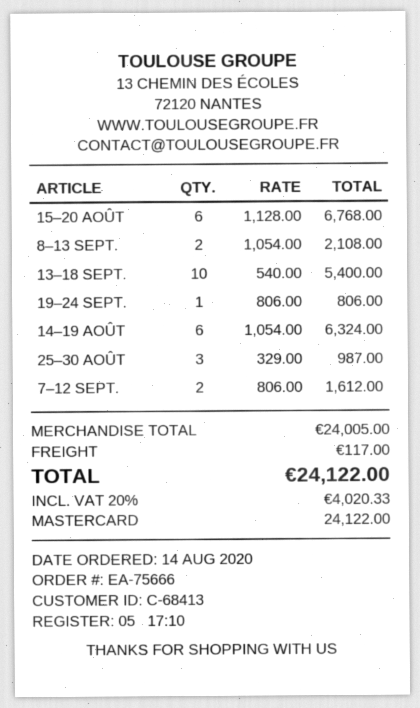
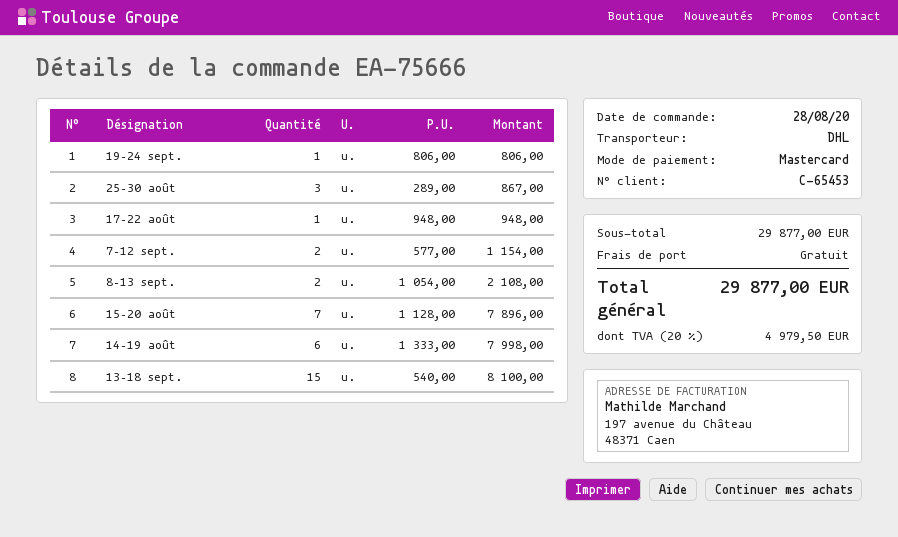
order date: 2020-08-14 -> 2020-08-28
customer number: C-68413 -> C-65453
15–20 AOÛT: 6 x 1128.00 = 6768.00 -> 7 x 1128.00 = 7896.00
13–18 SEPT.: 10 x 540.00 = 5400.00 -> 15 x 540.00 = 8100.00
14–19 AOÛT: 6 x 1054.00 = 6324.00 -> 6 x 1333.00 = 7998.00
25–30 AOÛT: 3 x 329.00 = 987.00 -> 3 x 289.00 = 867.00
7–12 SEPT.: 2 x 806.00 = 1612.00 -> 2 x 577.00 = 1154.00
17–22 août: none -> 1 x 948.00 = 948.00
subtotal: 24005.00 -> 29877.00
shipping: 117.00 -> 0.00
tax: 20% = 4020.33 -> 20% = 4979.50
total: 24122.00 -> 29877.00

